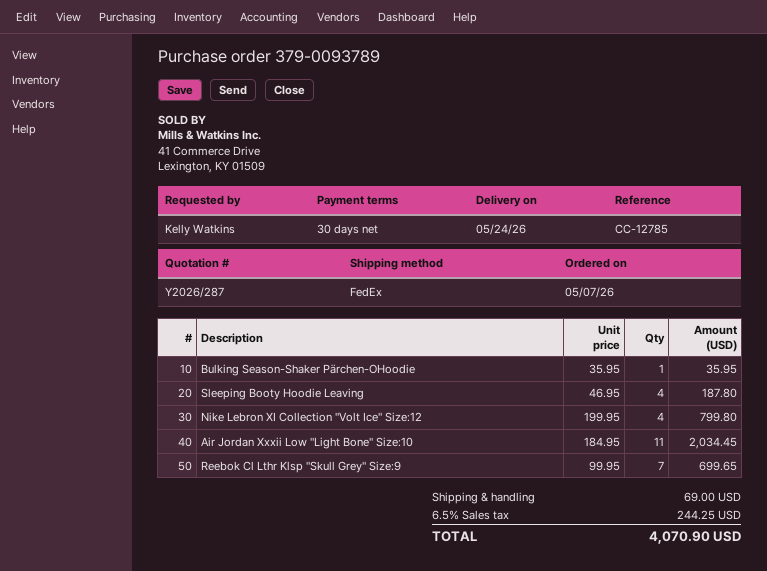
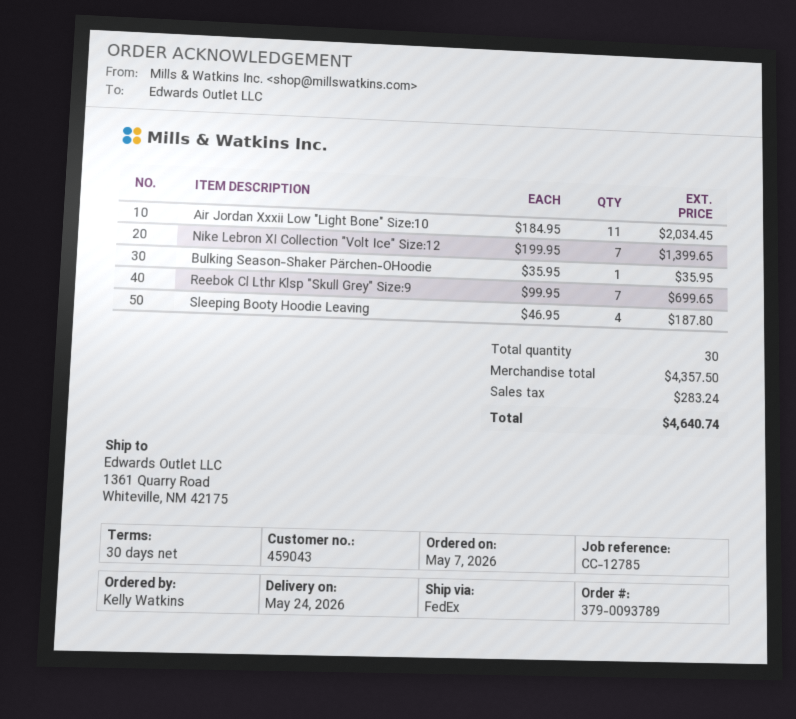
Nike Lebron XI Collection "Volt Ice" Size:12: 4 x 199.95 = 799.80 -> 7 x 199.95 = 1399.65
shipping: 69.00 -> none
tax: 244.25 -> 283.24
total: 4070.90 -> 4640.74

